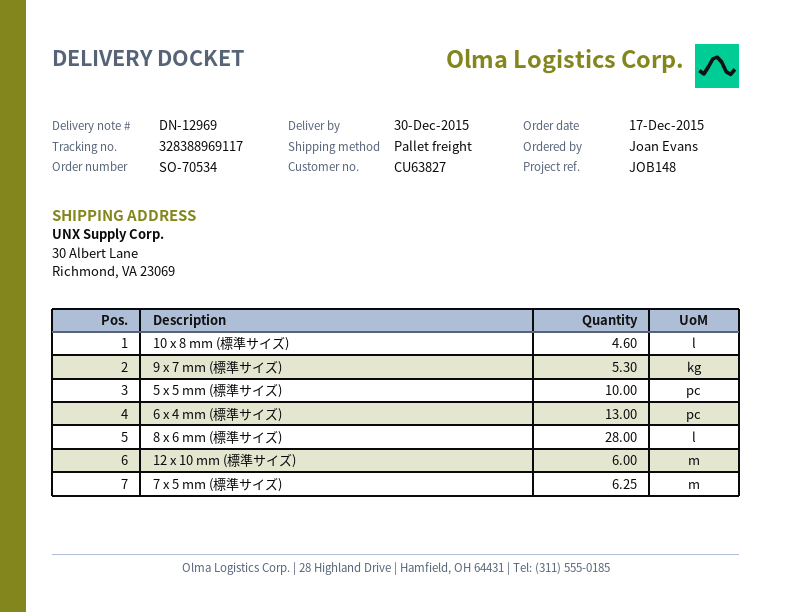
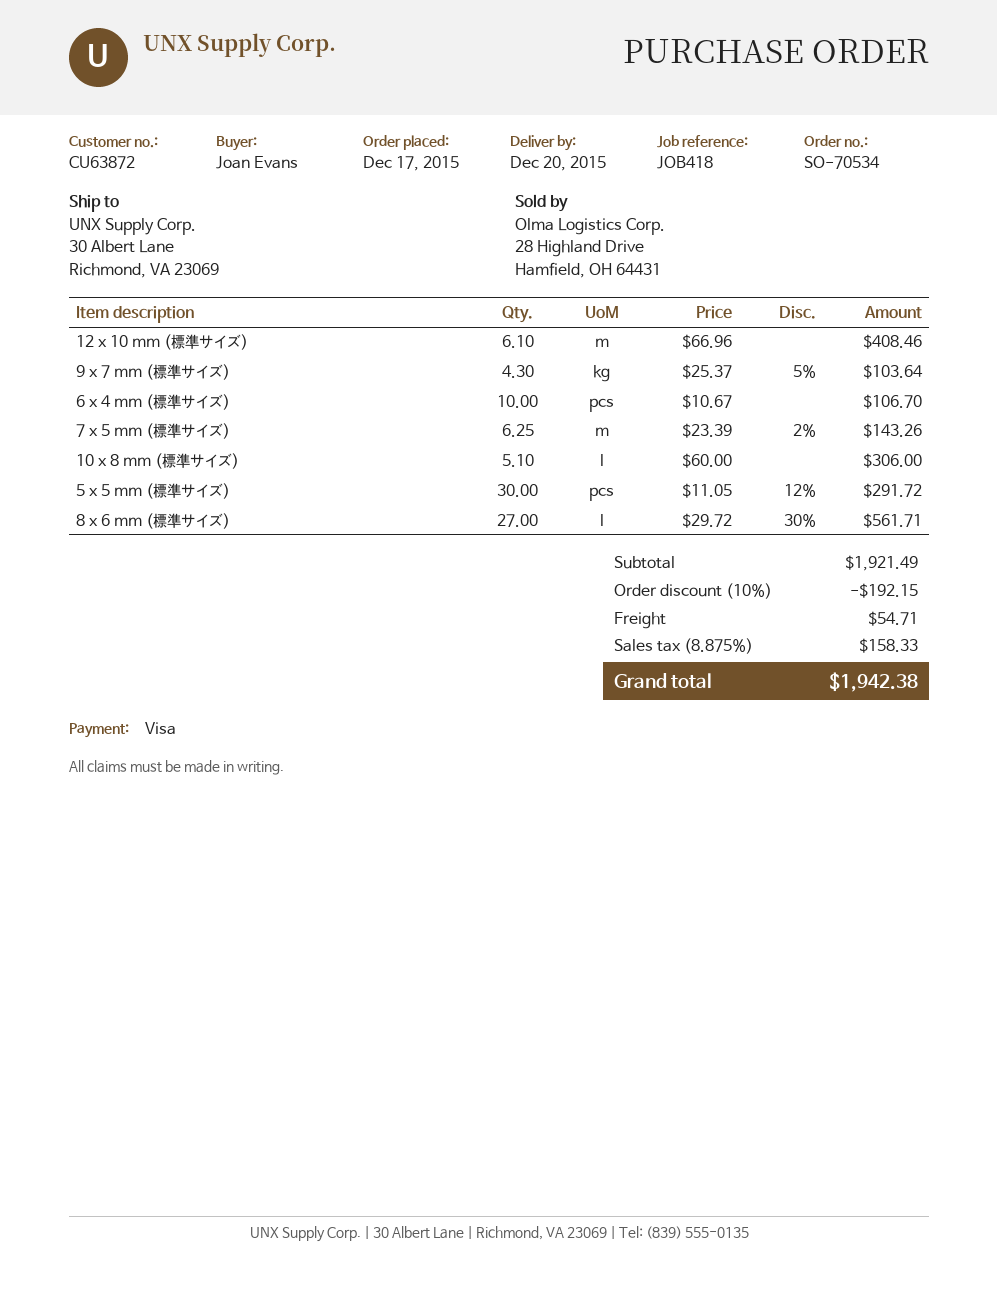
delivery date: 2015-12-30 -> 2015-12-20
customer number: CU63827 -> CU63872
reference: JOB148 -> JOB418
10 x 8 mm (標準サイズ): 4.6 -> 5.1
9 x 7 mm (標準サイズ): 5.3 -> 4.3
5 x 5 mm (標準サイズ): 10 -> 30
6 x 4 mm (標準サイズ): 13 -> 10
8 x 6 mm (標準サイズ): 28 -> 27
12 x 10 mm (標準サイズ): 6 -> 6.1

